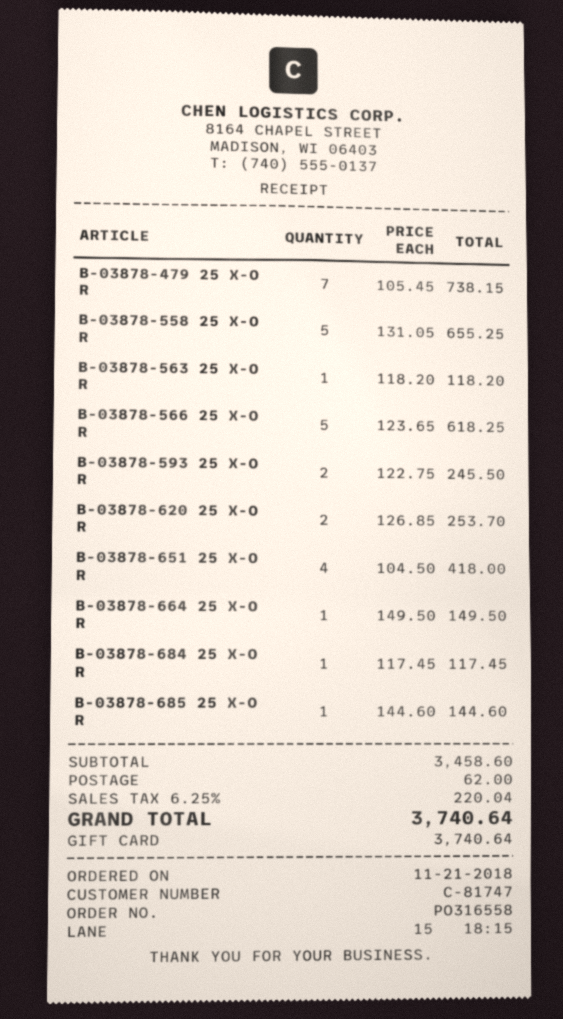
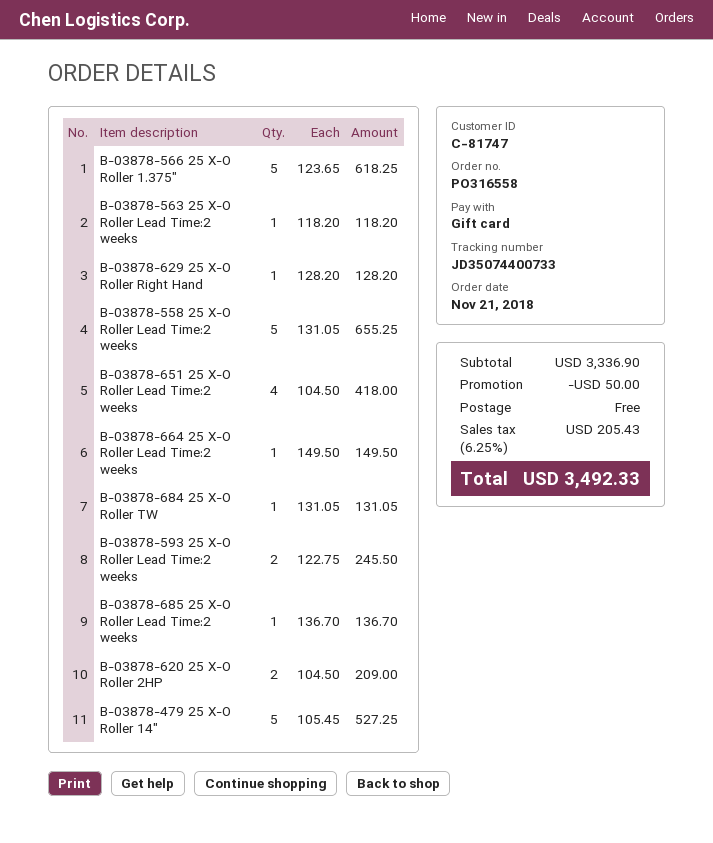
B-03878-479 25 X-O R: 7 x 105.45 = 738.15 -> 5 x 105.45 = 527.25
B-03878-620 25 X-O R: 2 x 126.85 = 253.70 -> 2 x 104.50 = 209.00
B-03878-684 25 X-O R: 1 x 117.45 = 117.45 -> 1 x 131.05 = 131.05
B-03878-685 25 X-O R: 1 x 144.60 = 144.60 -> 1 x 136.70 = 136.70
B-03878-629 25 X-O Roller Right Hand: none -> 1 x 128.20 = 128.20
subtotal: 3458.60 -> 3336.90
discount: none -> 50.00
shipping: 62.00 -> 0.00
tax: 6.25% = 220.04 -> 6.25% = 205.43
total: 3740.64 -> 3492.33

